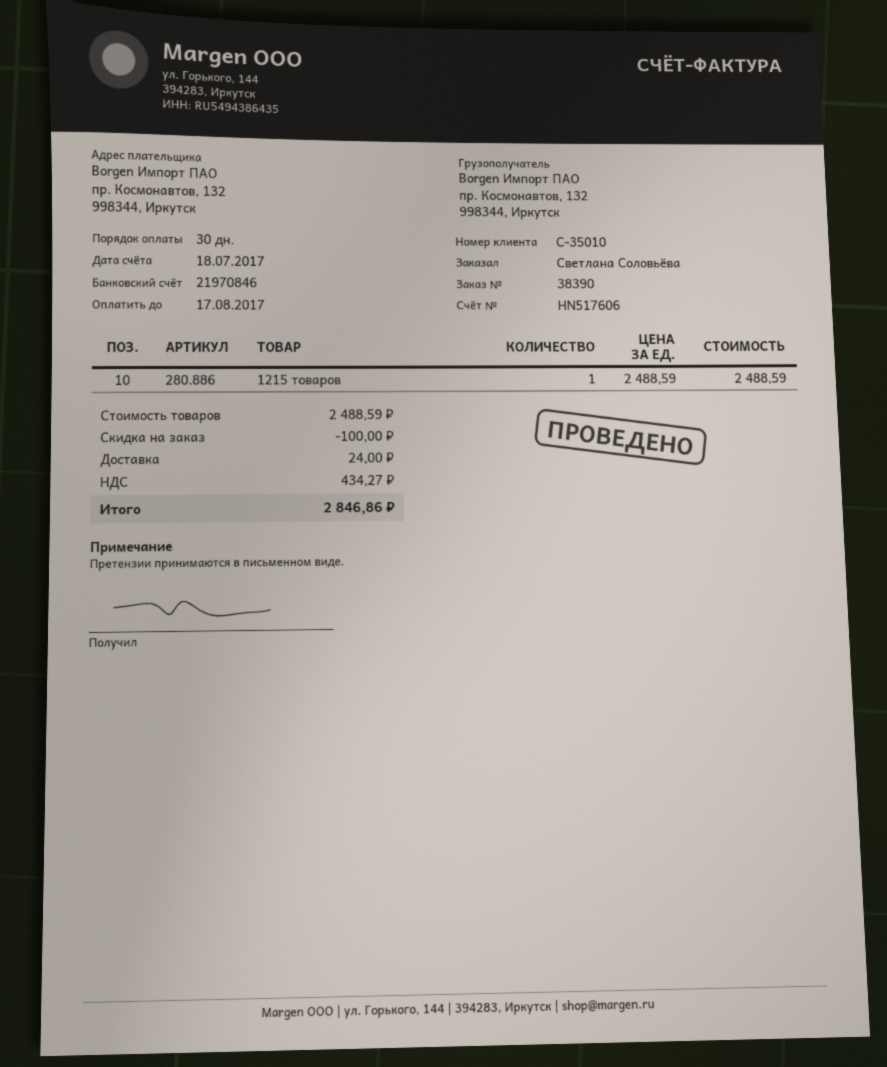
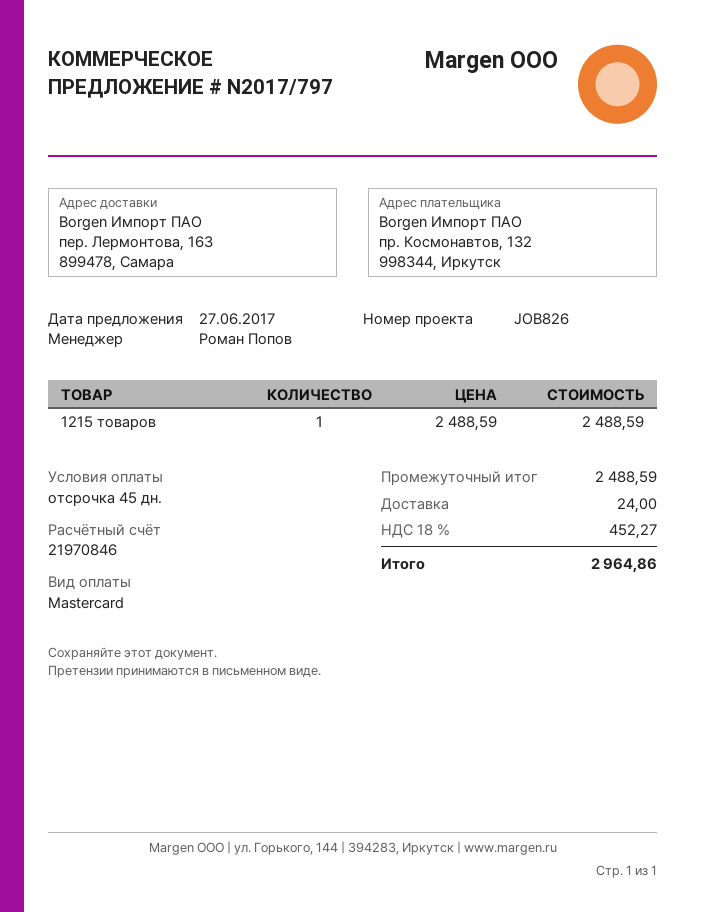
payment terms: 30 days -> 45 days
ship to: пр. Космонавтов, 132, 998344, Иркутск -> пер. Лермонтова, 163, 899478, Самара
discount: 100.00 -> none
tax: 434.27 -> 452.27
total: 2846.86 -> 2964.86

